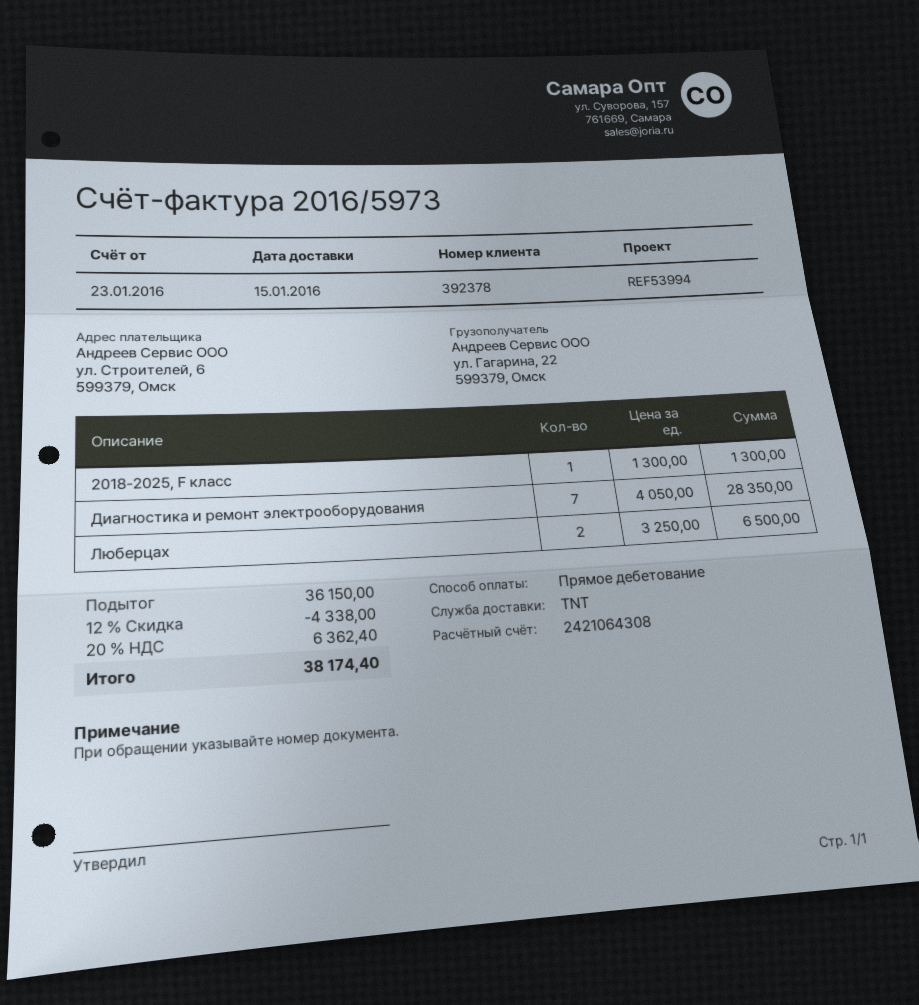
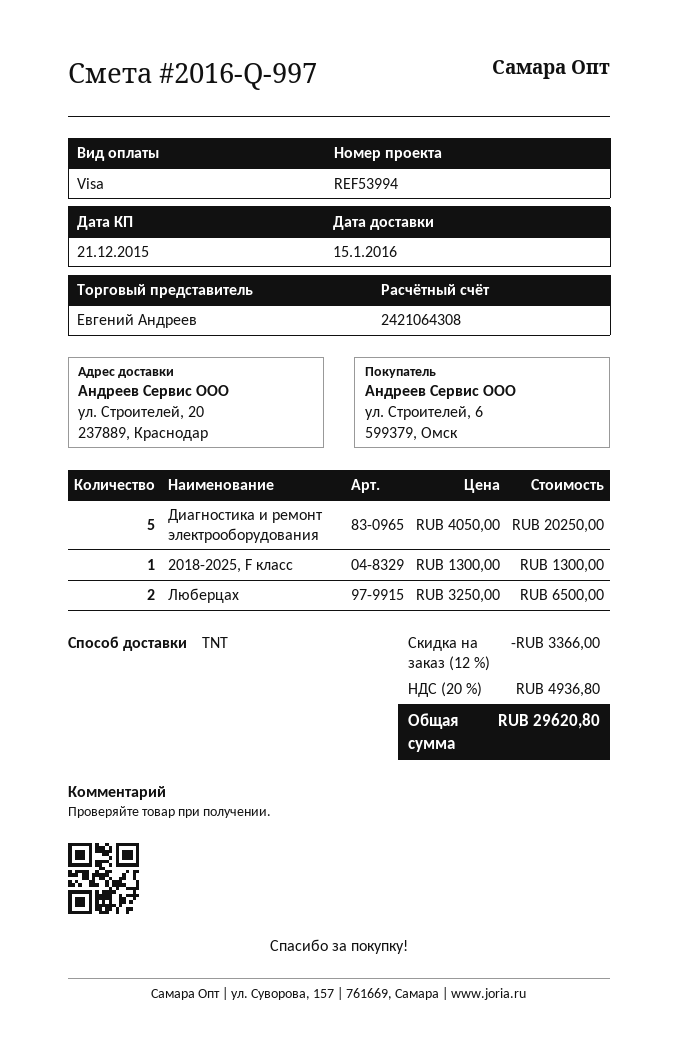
payment method: direct debit -> Visa
ship to: ул. Гагарина, 22, 599379, Омск -> ул. Строителей, 20, 237889, Краснодар
Диагностика и ремонт электрооборудования: 7 x 4050.00 = 28350.00 -> 5 x 4050.00 = 20250.00
discount: 12% = 4338.00 -> 12% = 3366.00
tax: 20% = 6362.40 -> 20% = 4936.80
total: 38174.40 -> 29620.80

